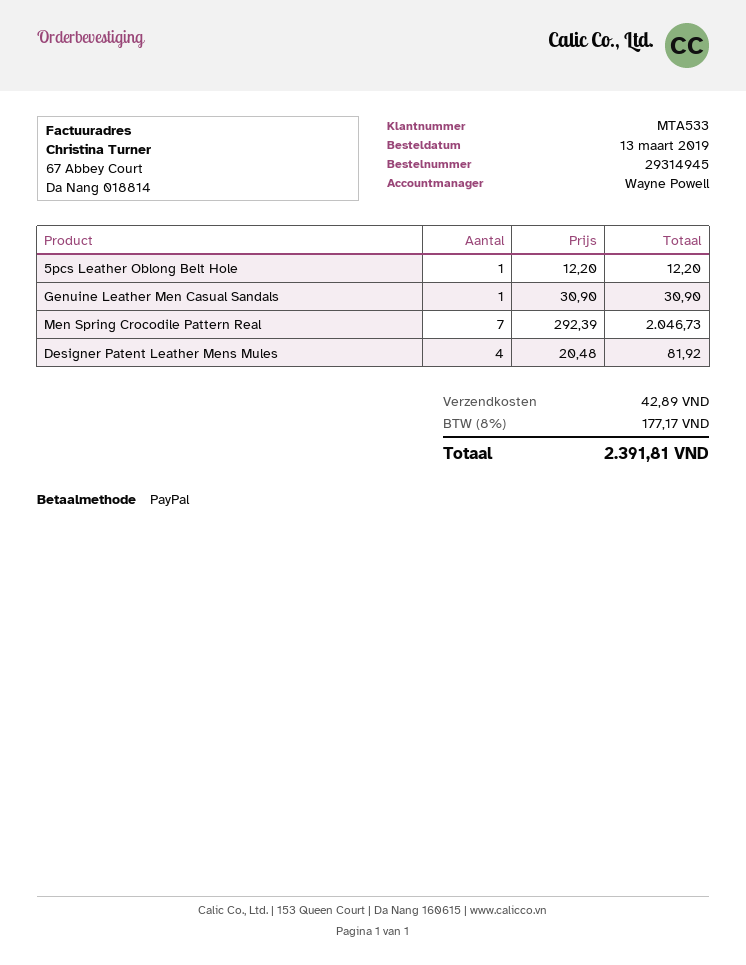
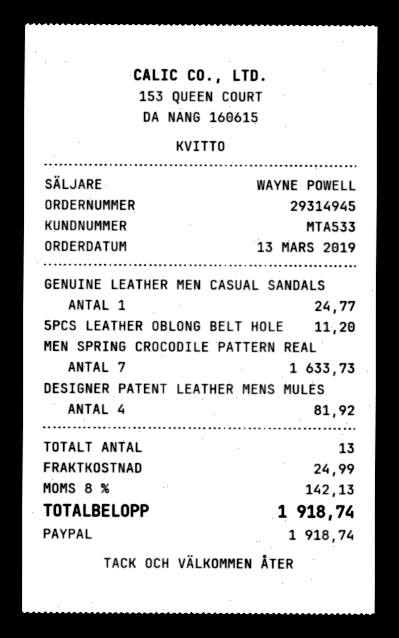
5pcs Leather Oblong Belt Hole: 1 for 12.20 -> 1 for 11.20
Genuine Leather Men Casual Sandals: 1 for 30.90 -> 1 for 24.77
Men Spring Crocodile Pattern Real: 7 for 2046.73 -> 7 for 1633.73
shipping: 42.89 -> 24.99
tax: 8% = 177.17 -> 8% = 142.13
total: 2391.81 -> 1918.74

